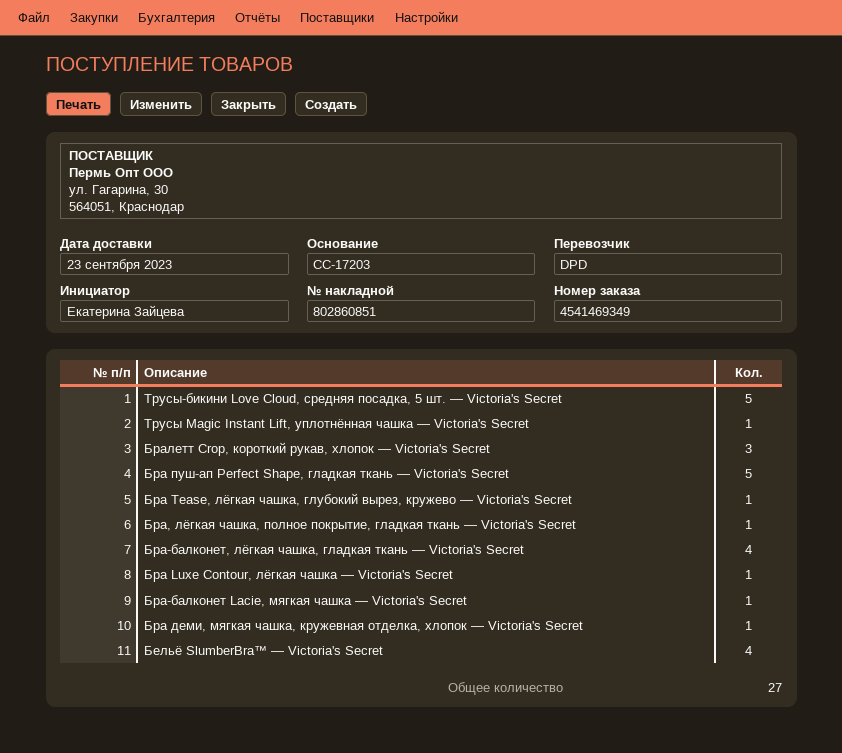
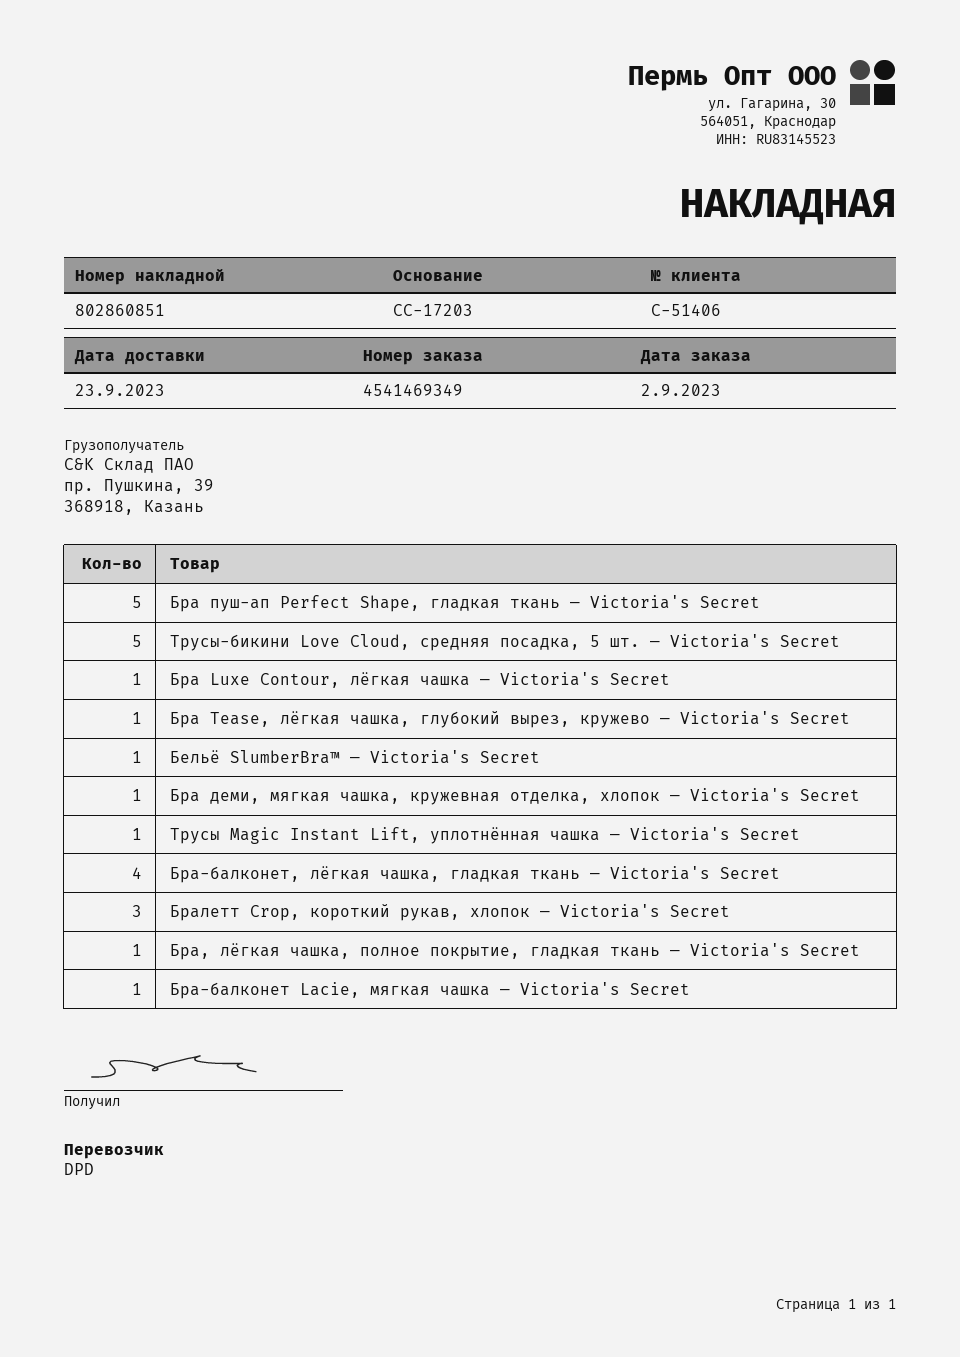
Бельё SlumberBra™ — Victoria's Secret: 4 -> 1

